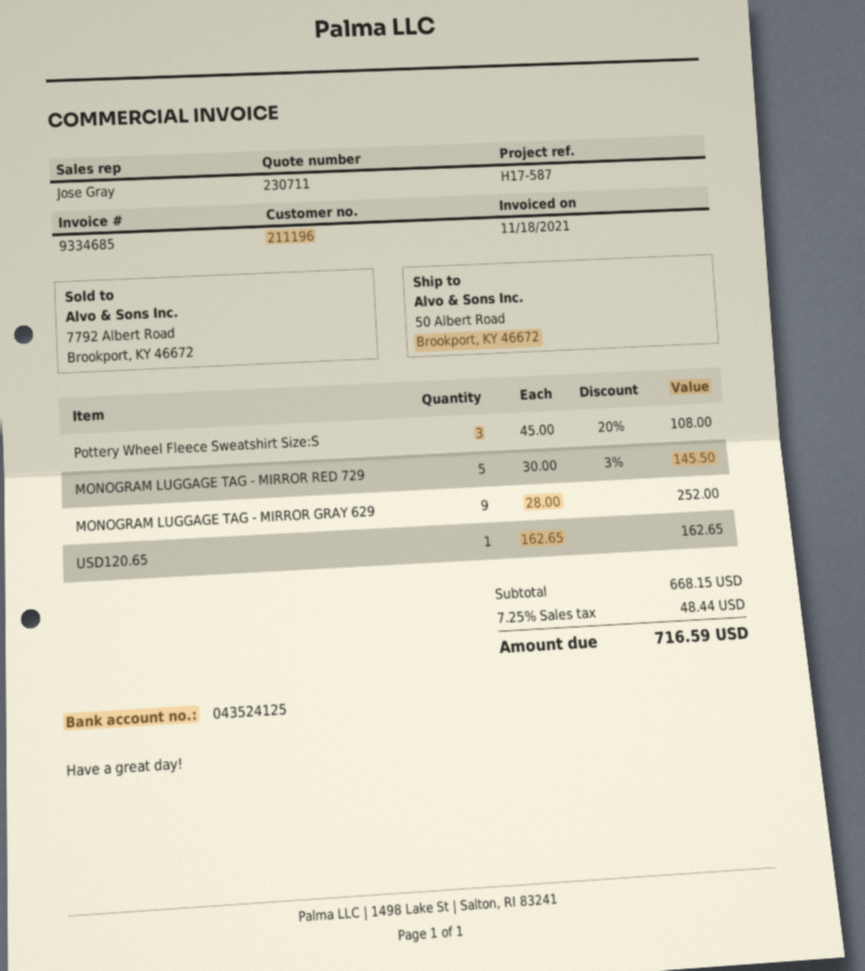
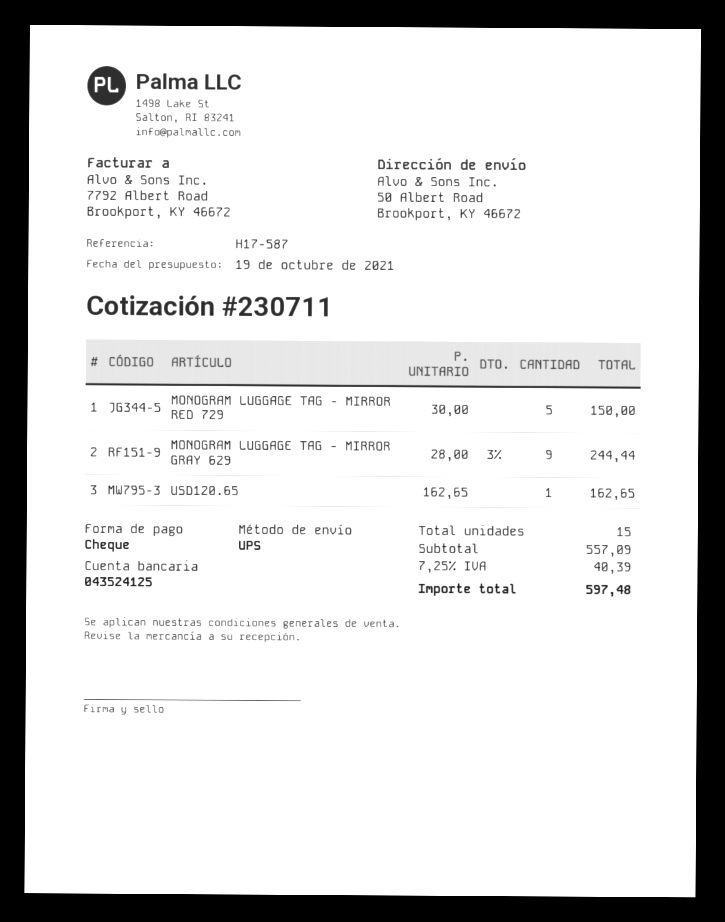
Pottery Wheel Fleece Sweatshirt Size:S: 3 x 45.00 - 20% = 108.00 -> none
MONOGRAM LUGGAGE TAG - MIRROR RED 729: 5 x 30.00 - 3% = 145.50 -> 5 x 30.00 = 150.00
MONOGRAM LUGGAGE TAG - MIRROR GRAY 629: 9 x 28.00 = 252.00 -> 9 x 28.00 - 3% = 244.44
subtotal: 668.15 -> 557.09
tax: 7.25% = 48.44 -> 7.25% = 40.39
total: 716.59 -> 597.48

